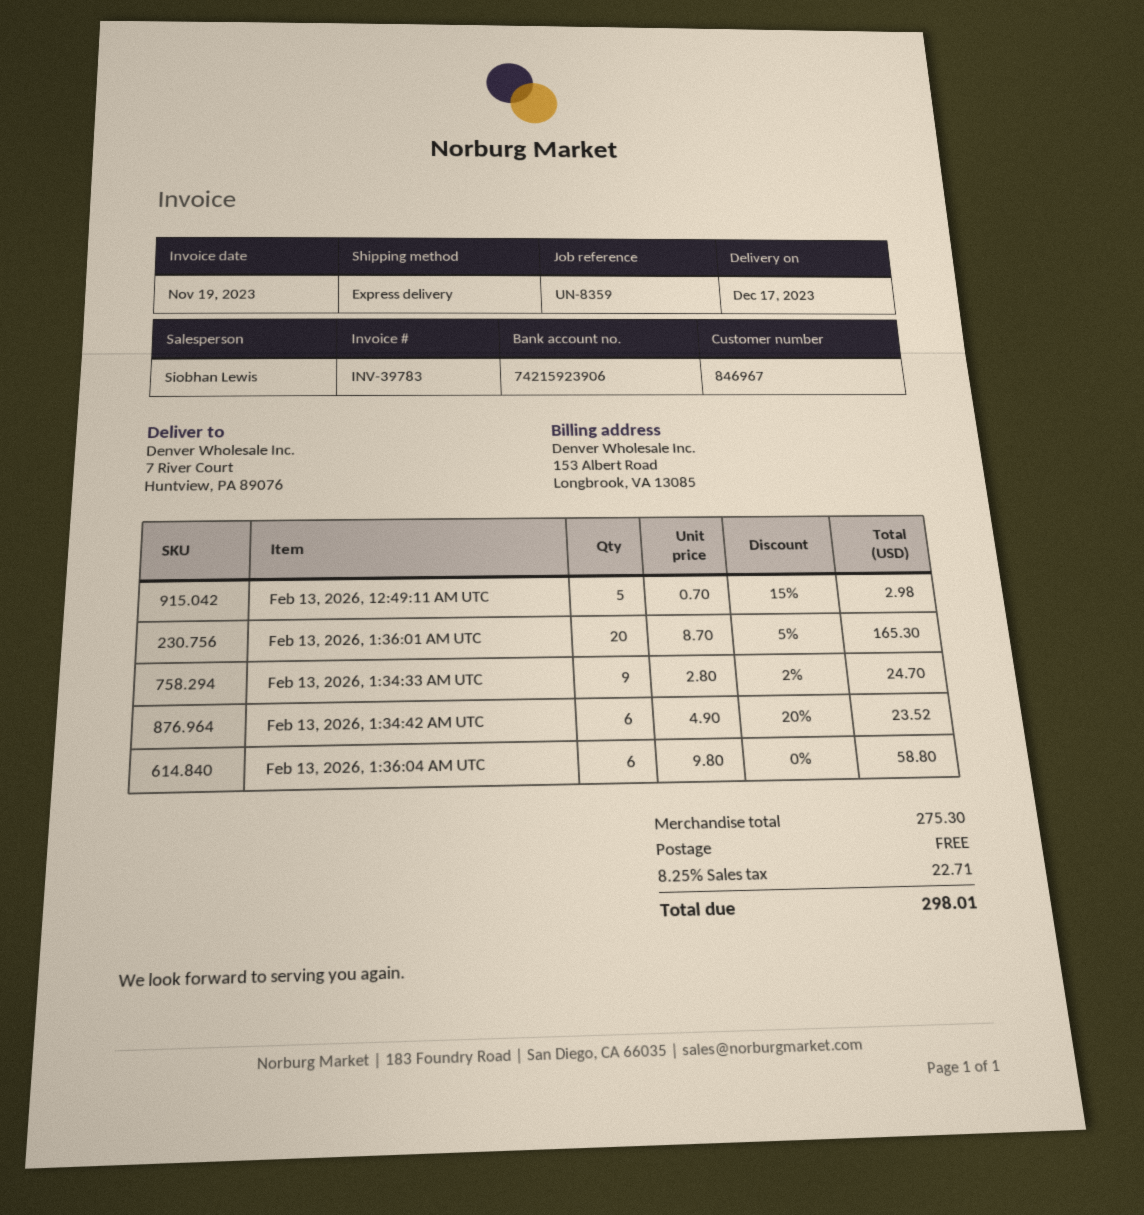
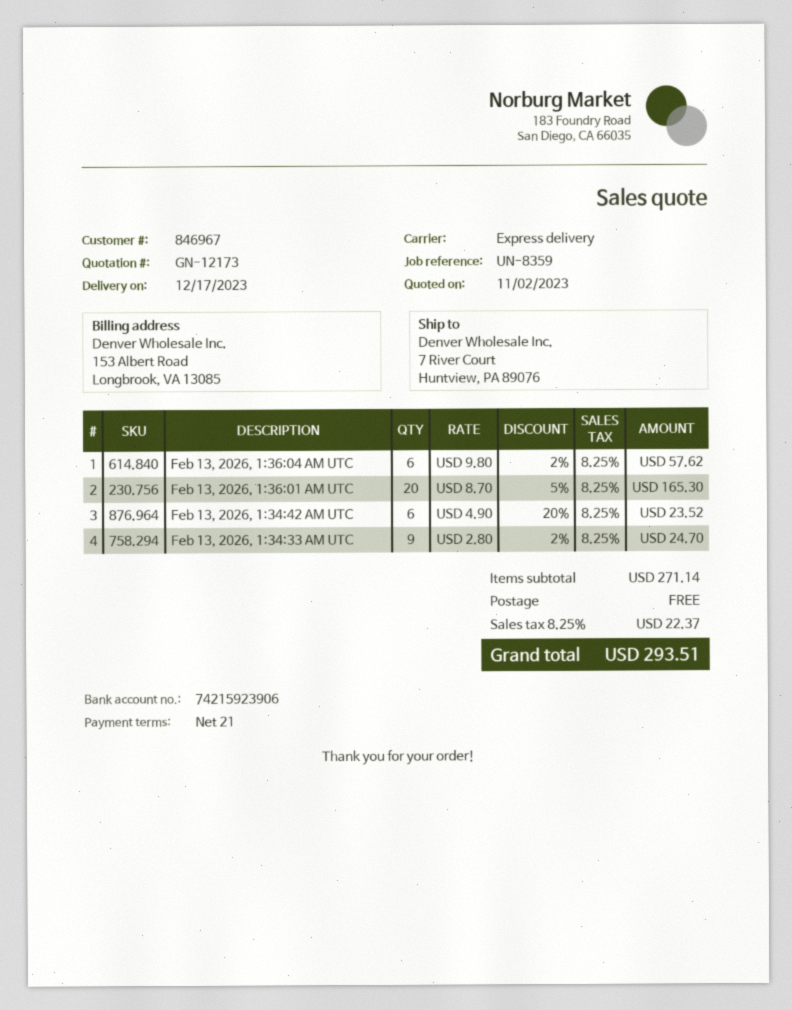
Feb 13, 2026, 12:49:11 AM UTC: 5 x 0.70 - 15% = 2.98 -> none
Feb 13, 2026, 1:36:04 AM UTC: 6 x 9.80 = 58.80 -> 6 x 9.80 - 2% = 57.62
subtotal: 275.30 -> 271.14
tax: 8.25% = 22.71 -> 8.25% = 22.37
total: 298.01 -> 293.51

